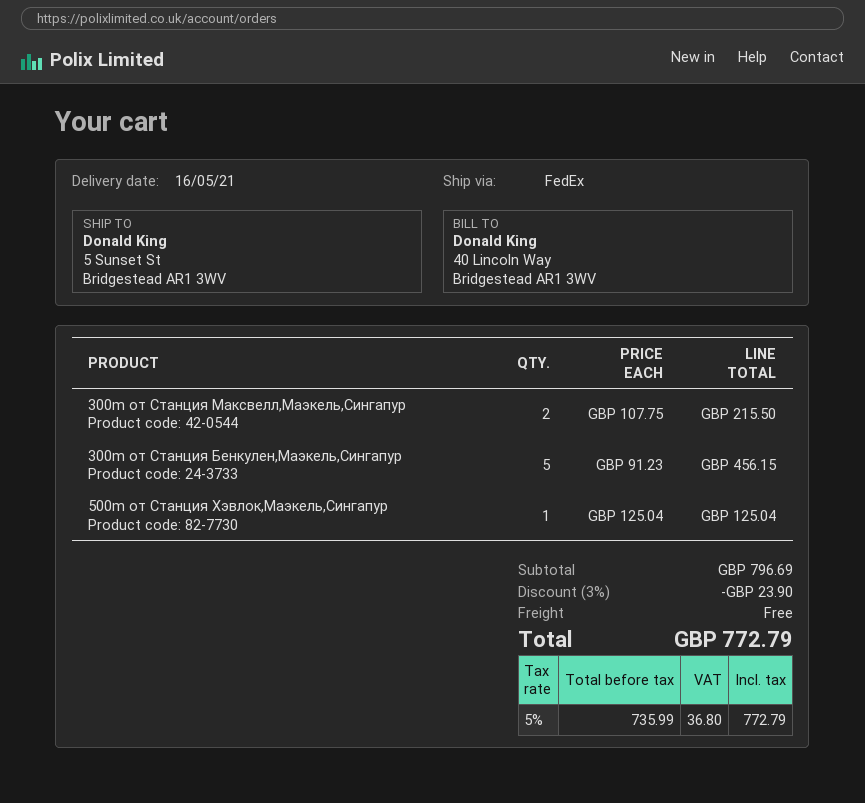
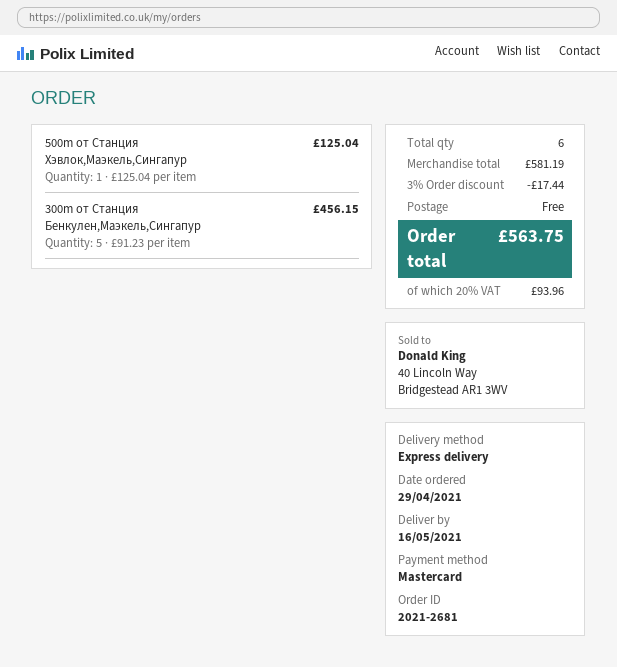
shipping method: FedEx -> express
300m от Станция Максвелл,Маэкель,Сингапур: 2 x 107.75 = 215.50 -> none
subtotal: 796.69 -> 581.19
discount: 3% = 23.90 -> 3% = 17.44
tax: 5% = 36.80 -> 20% = 93.96
total: 772.79 -> 563.75

